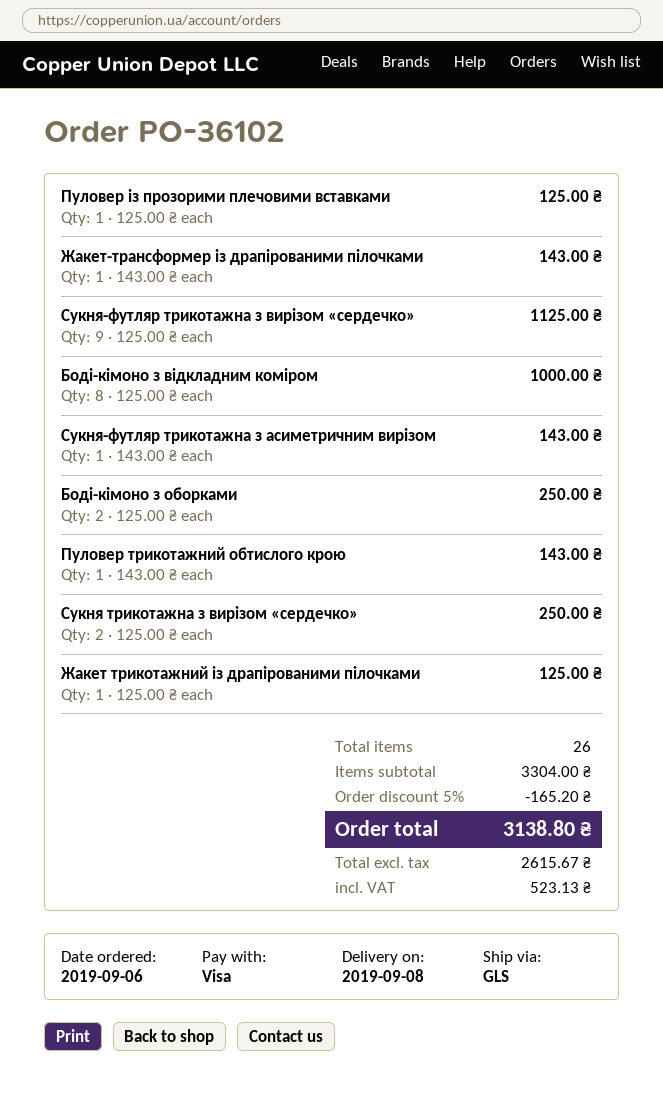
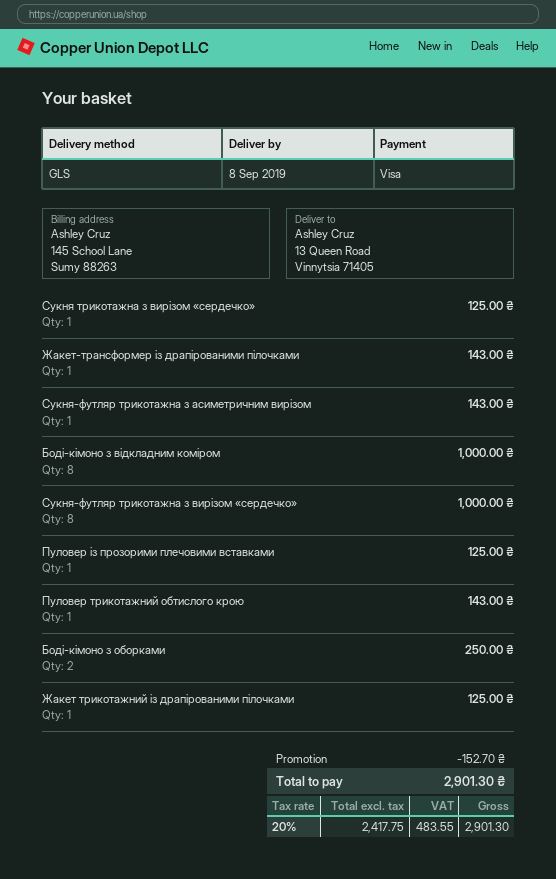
Сукня-футляр трикотажна з вирізом «сердечко»: 9 for 1125.00 -> 8 for 1000.00
Сукня трикотажна з вирізом «сердечко»: 2 for 250.00 -> 1 for 125.00
discount: 165.20 -> 152.70
net: 2615.67 -> 2417.75
tax: 523.13 -> 483.55
total: 3138.80 -> 2901.30

